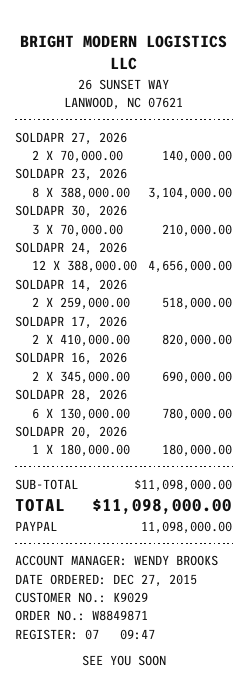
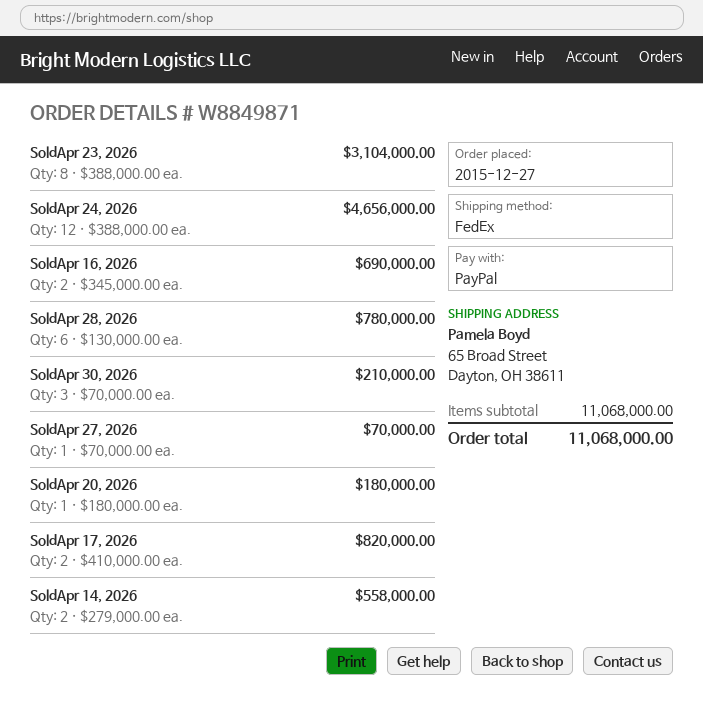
SOLDAPR 27, 2026: 2 x 70000.00 = 140000.00 -> 1 x 70000.00 = 70000.00
SOLDAPR 14, 2026: 2 x 259000.00 = 518000.00 -> 2 x 279000.00 = 558000.00
subtotal: 11098000.00 -> 11068000.00
total: 11098000.00 -> 11068000.00

